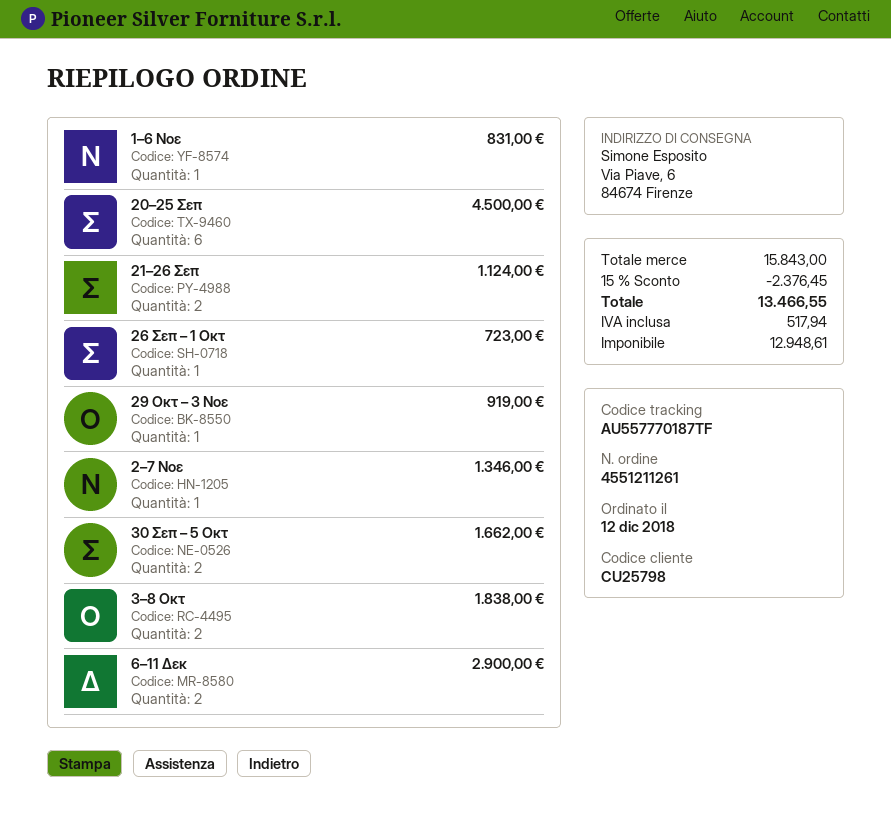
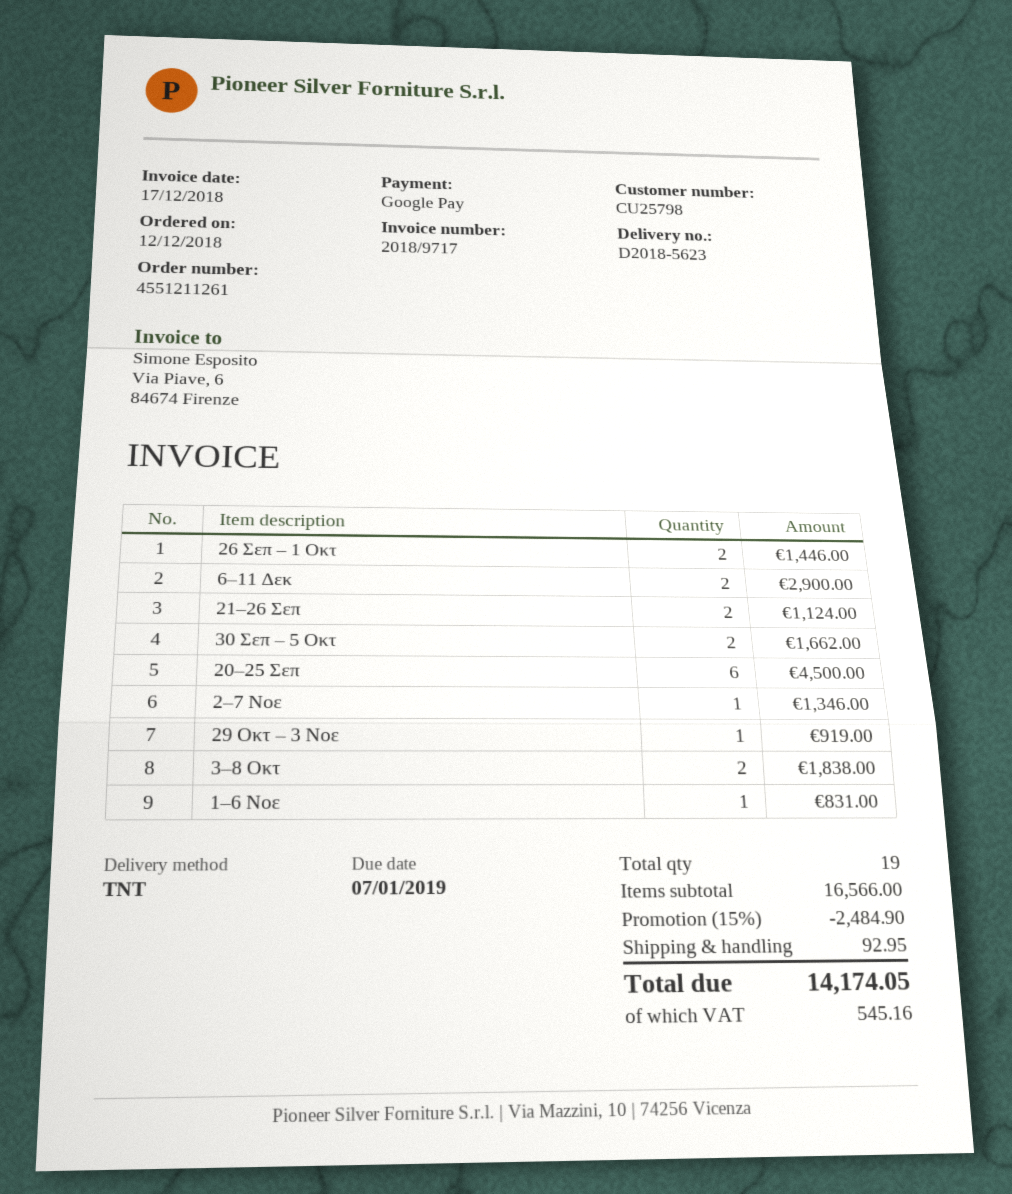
26 Σεπ – 1 Οκτ: 1 for 723.00 -> 2 for 1446.00
subtotal: 15843.00 -> 16566.00
discount: 15% = 2376.45 -> 15% = 2484.90
shipping: none -> 92.95
tax: 517.94 -> 545.16
total: 13466.55 -> 14174.05

